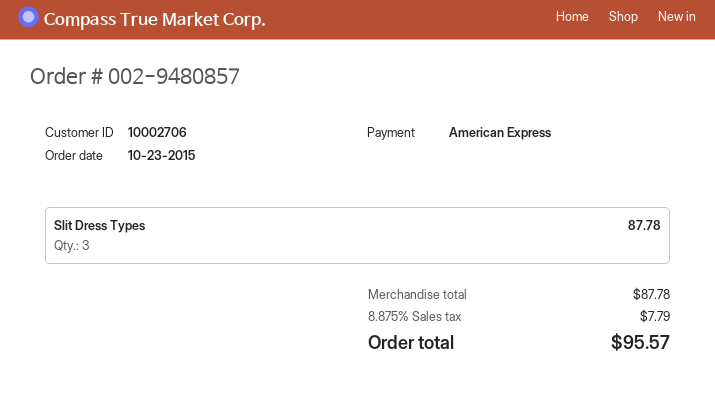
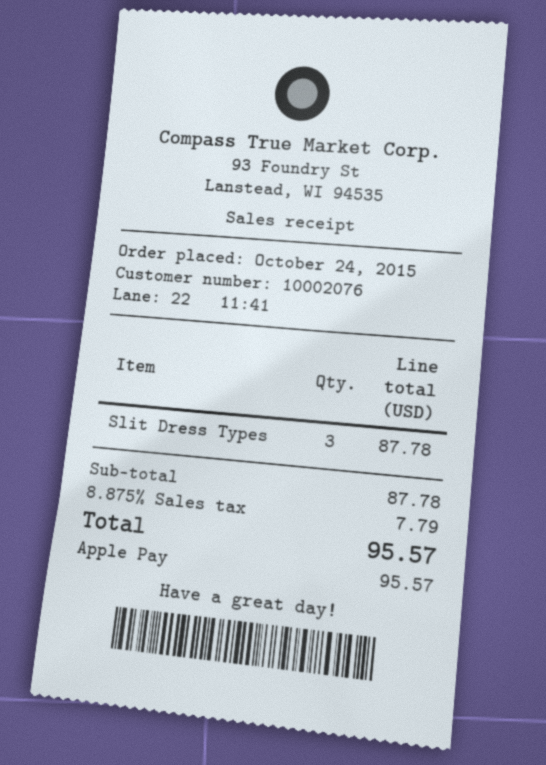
order date: 2015-10-23 -> 2015-10-24
customer number: 10002706 -> 10002076
payment method: American Express -> Apple Pay

